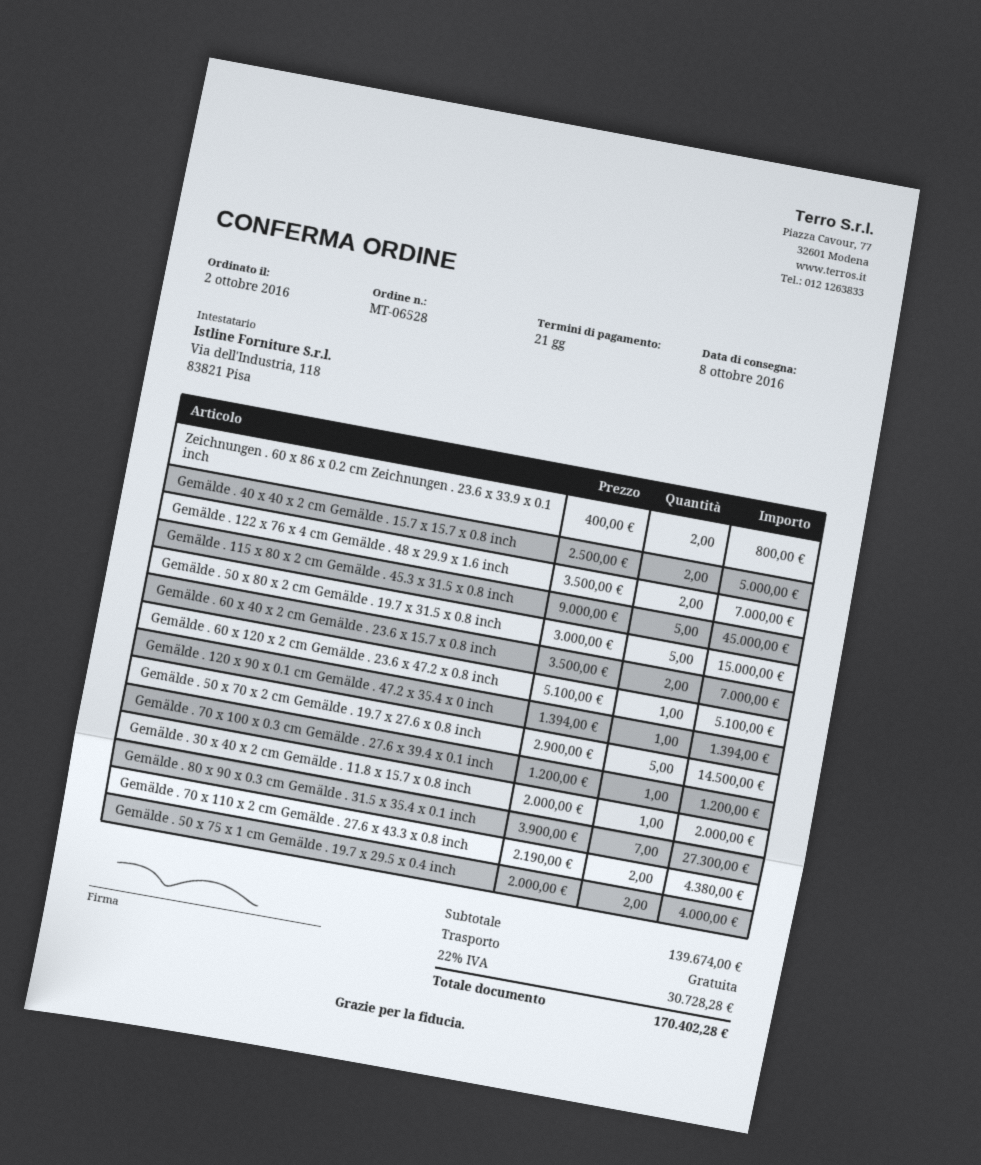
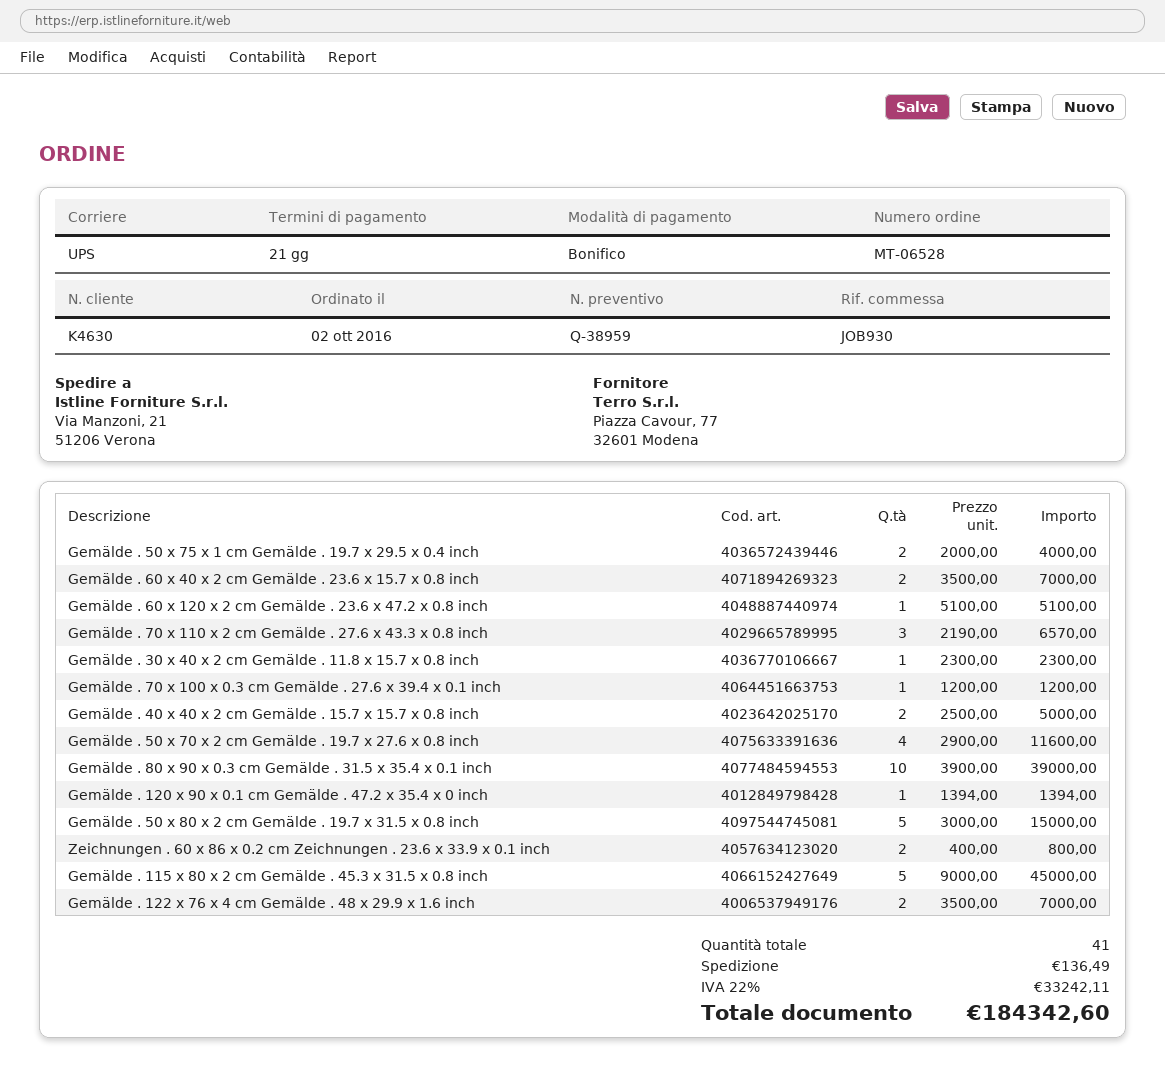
Gemälde . 50 x 70 x 2 cm Gemälde . 19.7 x 27.6 x 0.8 inch: 5 x 2900.00 = 14500.00 -> 4 x 2900.00 = 11600.00
Gemälde . 30 x 40 x 2 cm Gemälde . 11.8 x 15.7 x 0.8 inch: 1 x 2000.00 = 2000.00 -> 1 x 2300.00 = 2300.00
Gemälde . 80 x 90 x 0.3 cm Gemälde . 31.5 x 35.4 x 0.1 inch: 7 x 3900.00 = 27300.00 -> 10 x 3900.00 = 39000.00
Gemälde . 70 x 110 x 2 cm Gemälde . 27.6 x 43.3 x 0.8 inch: 2 x 2190.00 = 4380.00 -> 3 x 2190.00 = 6570.00
shipping: 0.00 -> 136.49
tax: 22% = 30728.28 -> 22% = 33242.11
total: 170402.28 -> 184342.60

